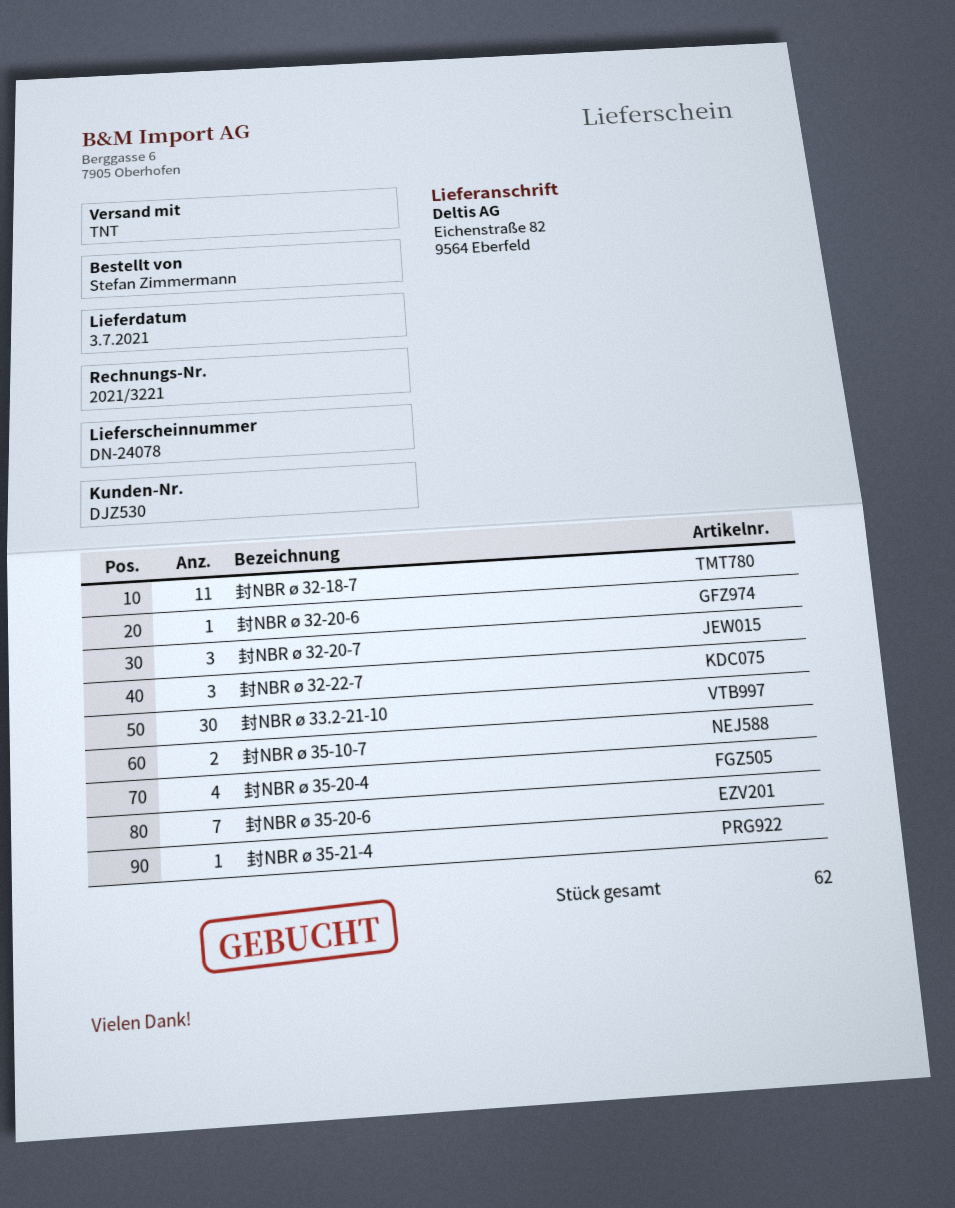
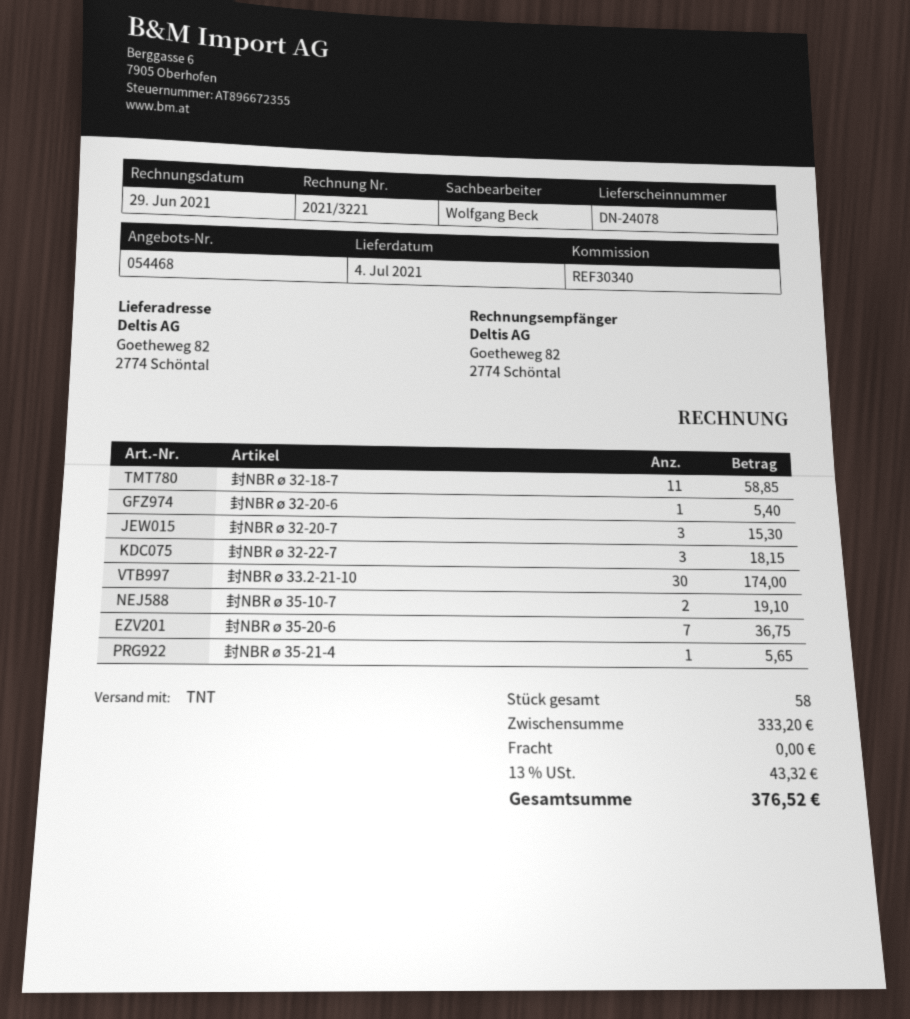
delivery date: 2021-07-03 -> 2021-07-04
ship to: Eichenstraße 82, 9564 Eberfeld -> Goetheweg 82, 2774 Schöntal
封NBR ø 35-20-4: 4 -> none
total quantity: 62 -> 58

